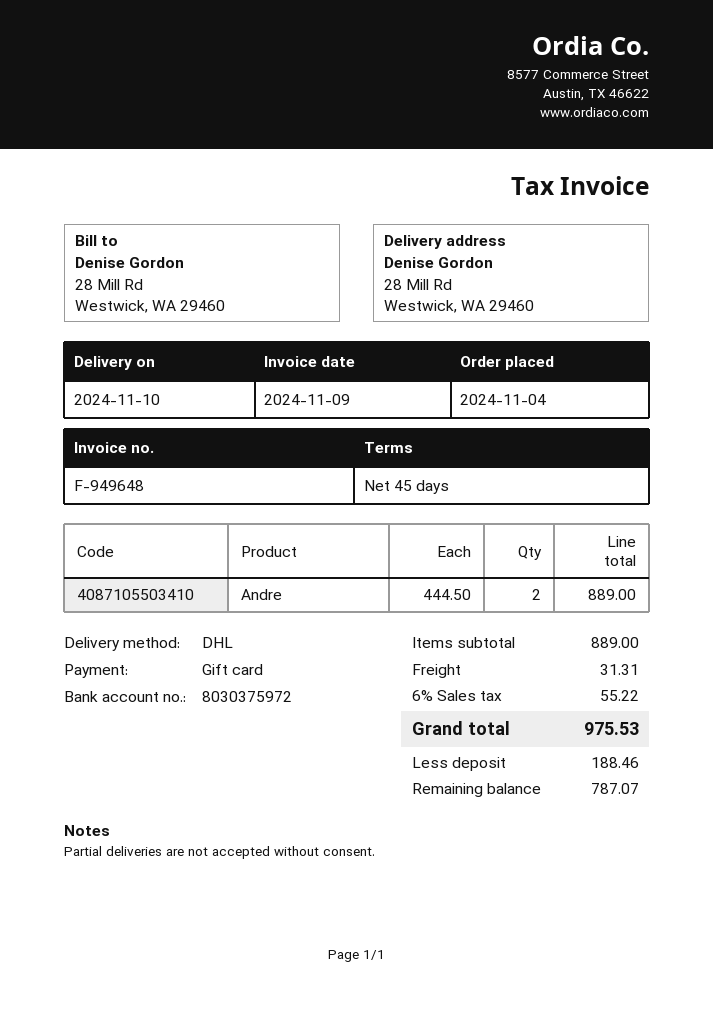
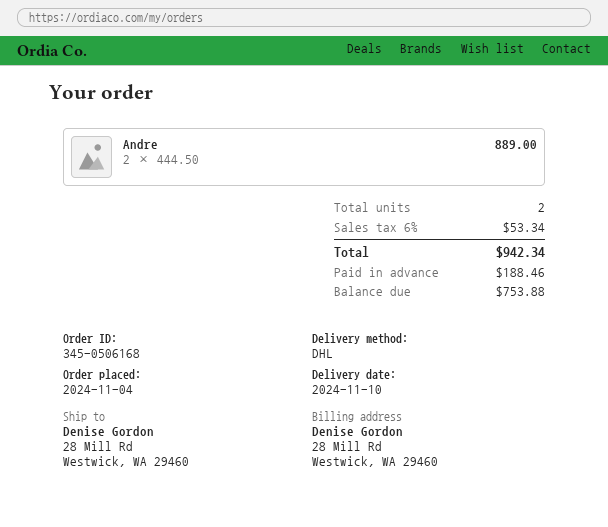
shipping: 31.31 -> none
tax: 6% = 55.22 -> 6% = 53.34
total: 975.53 -> 942.34
balance: 787.07 -> 753.88

